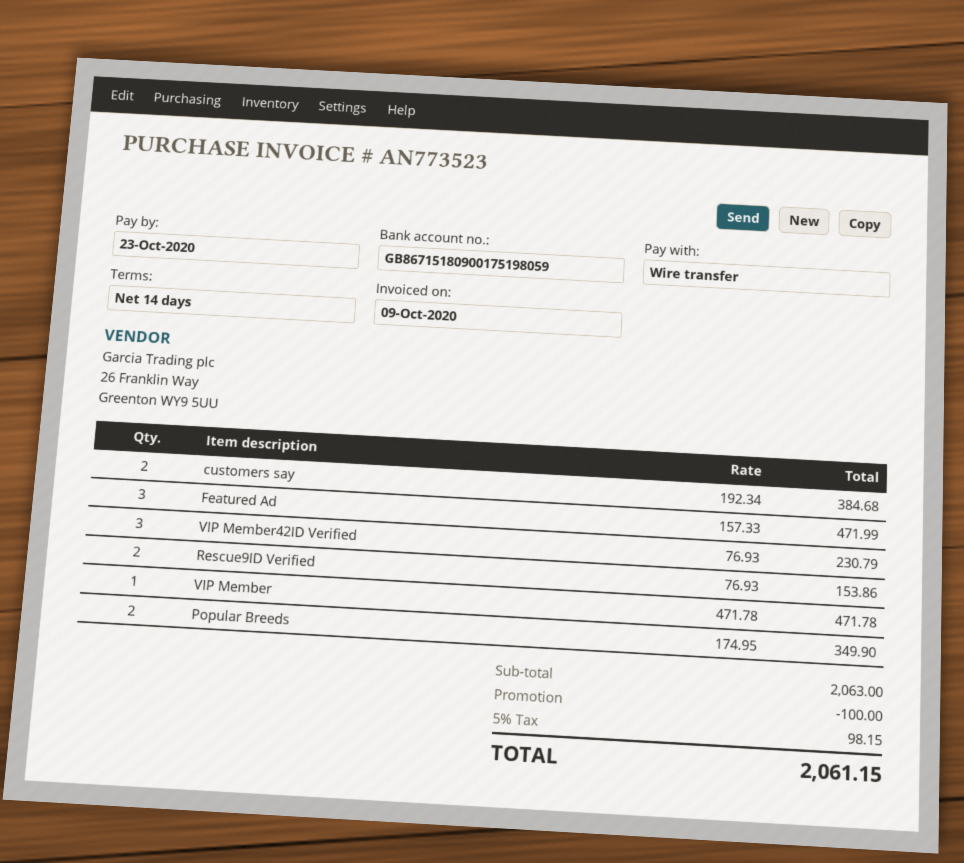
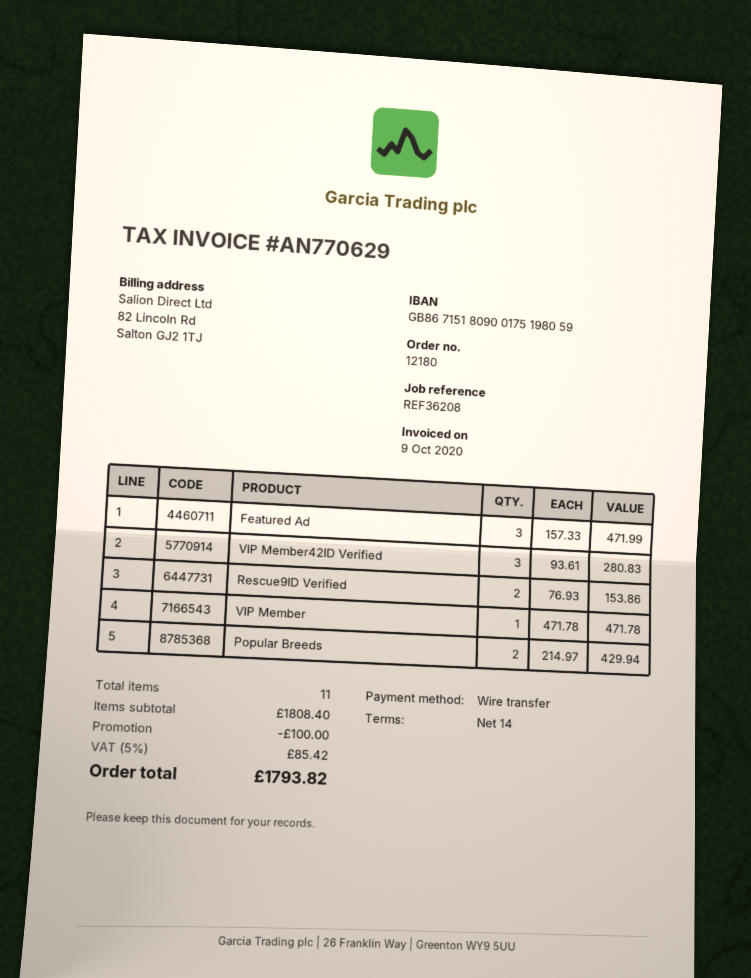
invoice number: AN773523 -> AN770629
customers say: 2 x 192.34 = 384.68 -> none
VIP Member42ID Verified: 3 x 76.93 = 230.79 -> 3 x 93.61 = 280.83
Popular Breeds: 2 x 174.95 = 349.90 -> 2 x 214.97 = 429.94
subtotal: 2063.00 -> 1808.40
tax: 5% = 98.15 -> 5% = 85.42
total: 2061.15 -> 1793.82

